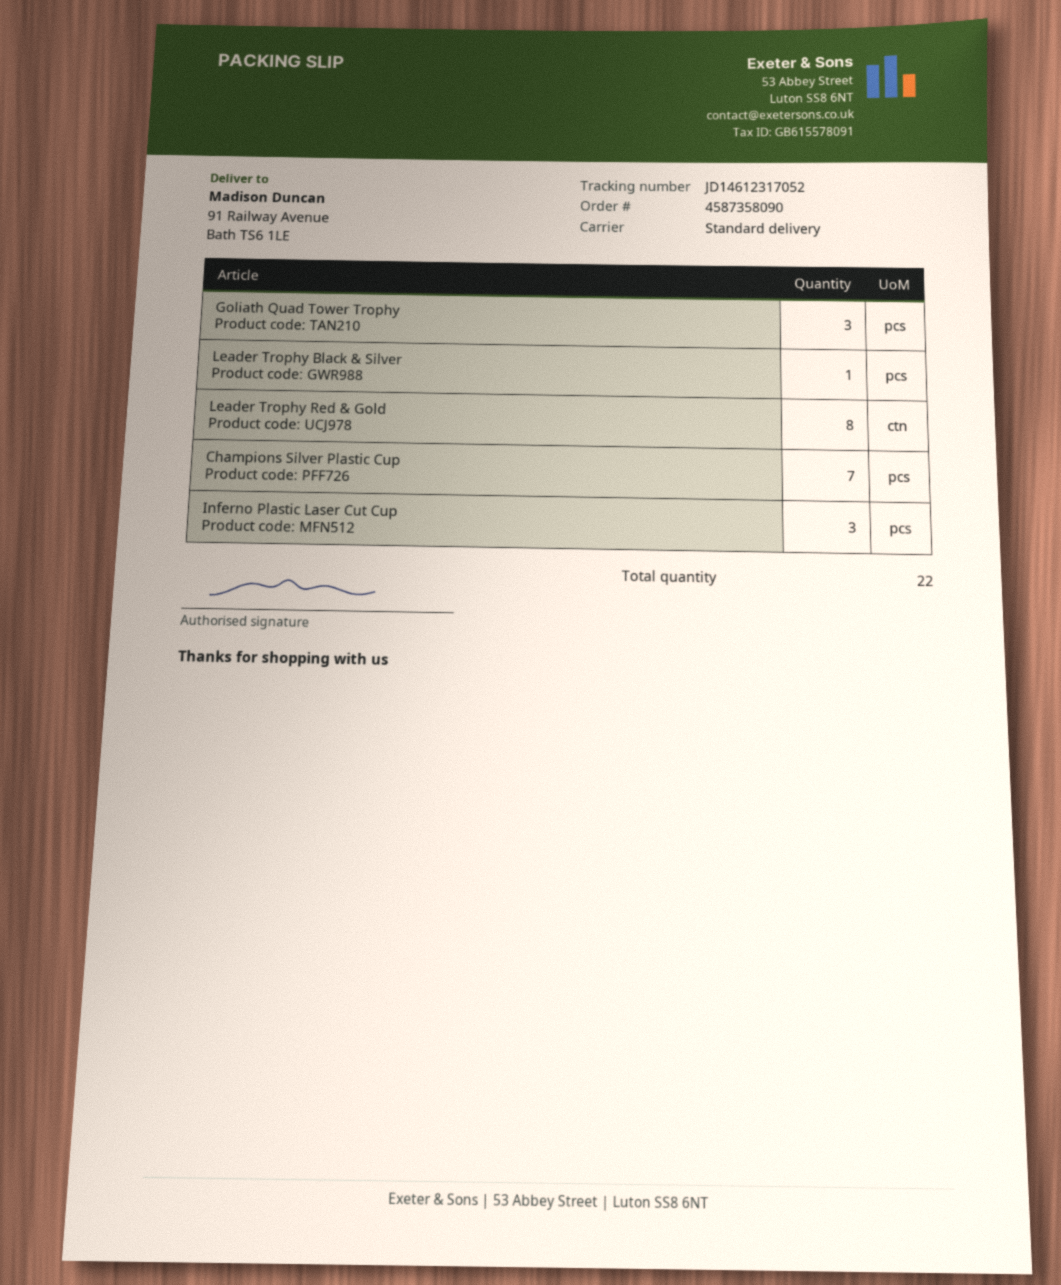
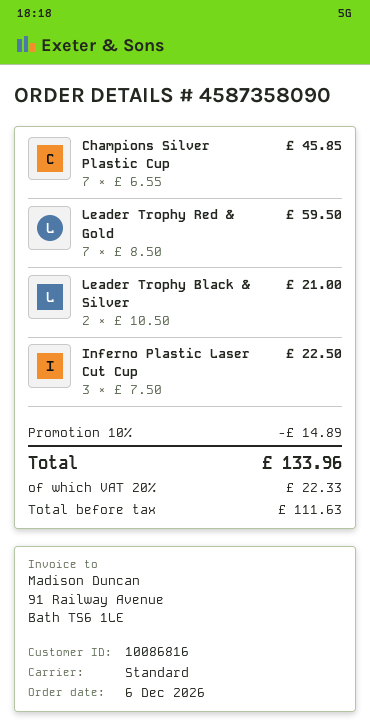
Goliath Quad Tower Trophy: 3 -> none
Leader Trophy Black & Silver: 1 -> 2
Leader Trophy Red & Gold: 8 -> 7

